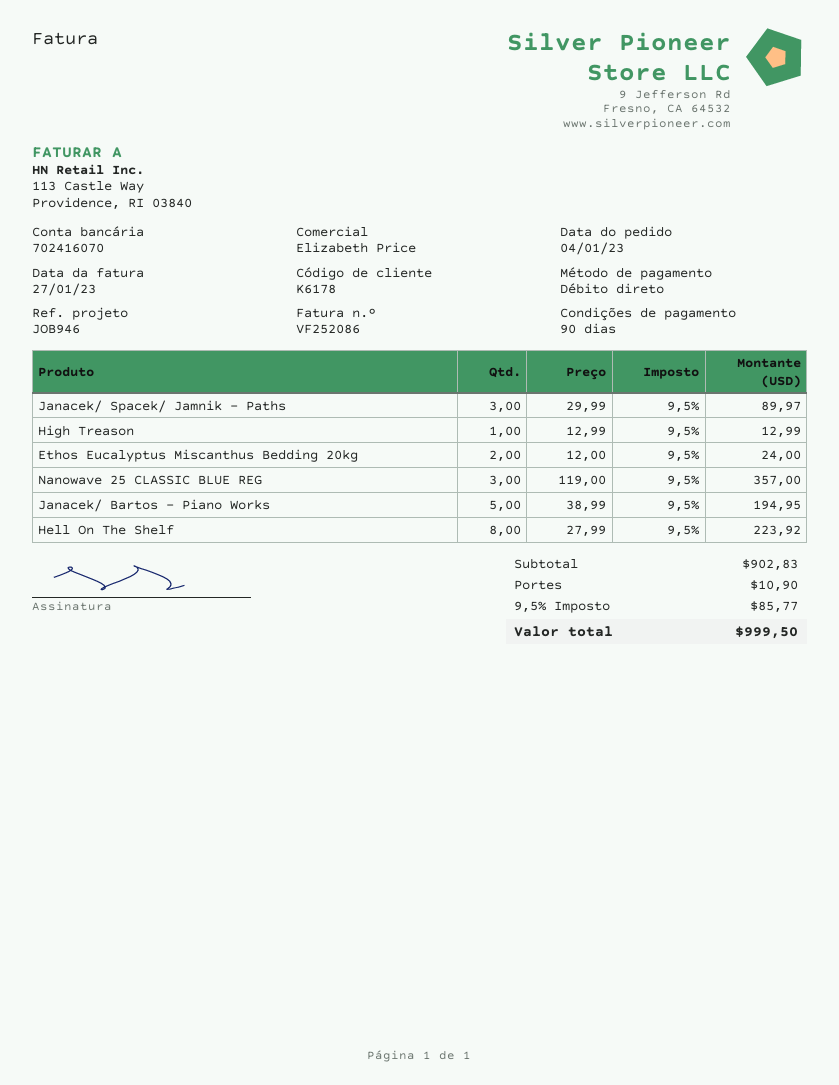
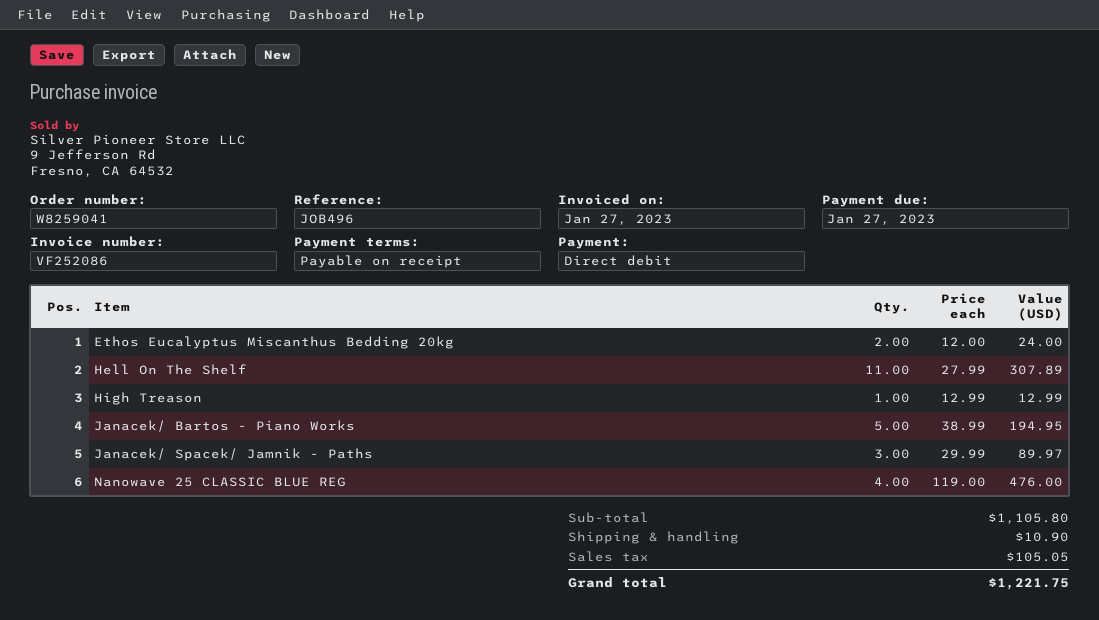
payment terms: 90 days -> on receipt
reference: JOB946 -> JOB496
Nanowave 25 CLASSIC BLUE REG: 3 x 119.00 = 357.00 -> 4 x 119.00 = 476.00
Hell On The Shelf: 8 x 27.99 = 223.92 -> 11 x 27.99 = 307.89
subtotal: 902.83 -> 1105.80
tax: 85.77 -> 105.05
total: 999.50 -> 1221.75

